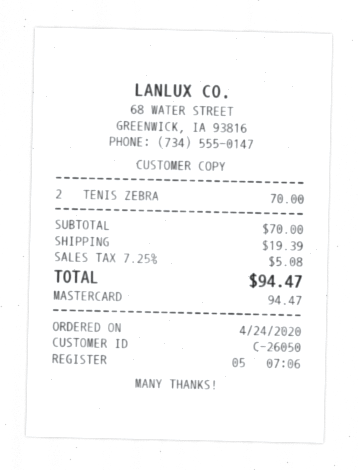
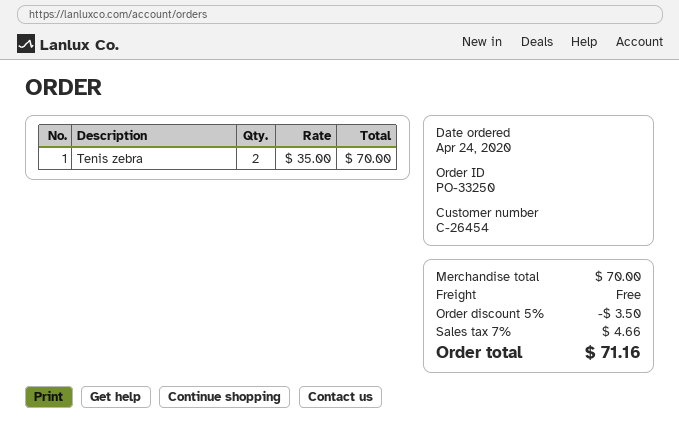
customer number: C-26050 -> C-26454
discount: none -> 5% = 3.50
shipping: 19.39 -> 0.00
tax: 7.25% = 5.08 -> 7% = 4.66
total: 94.47 -> 71.16

